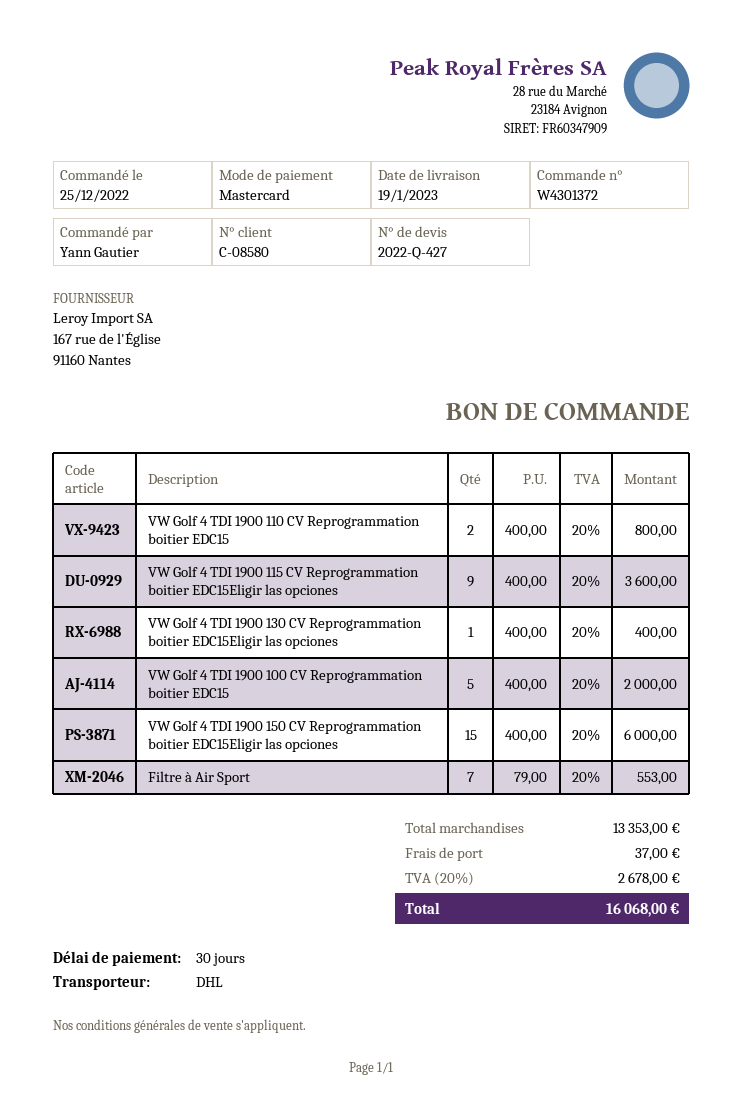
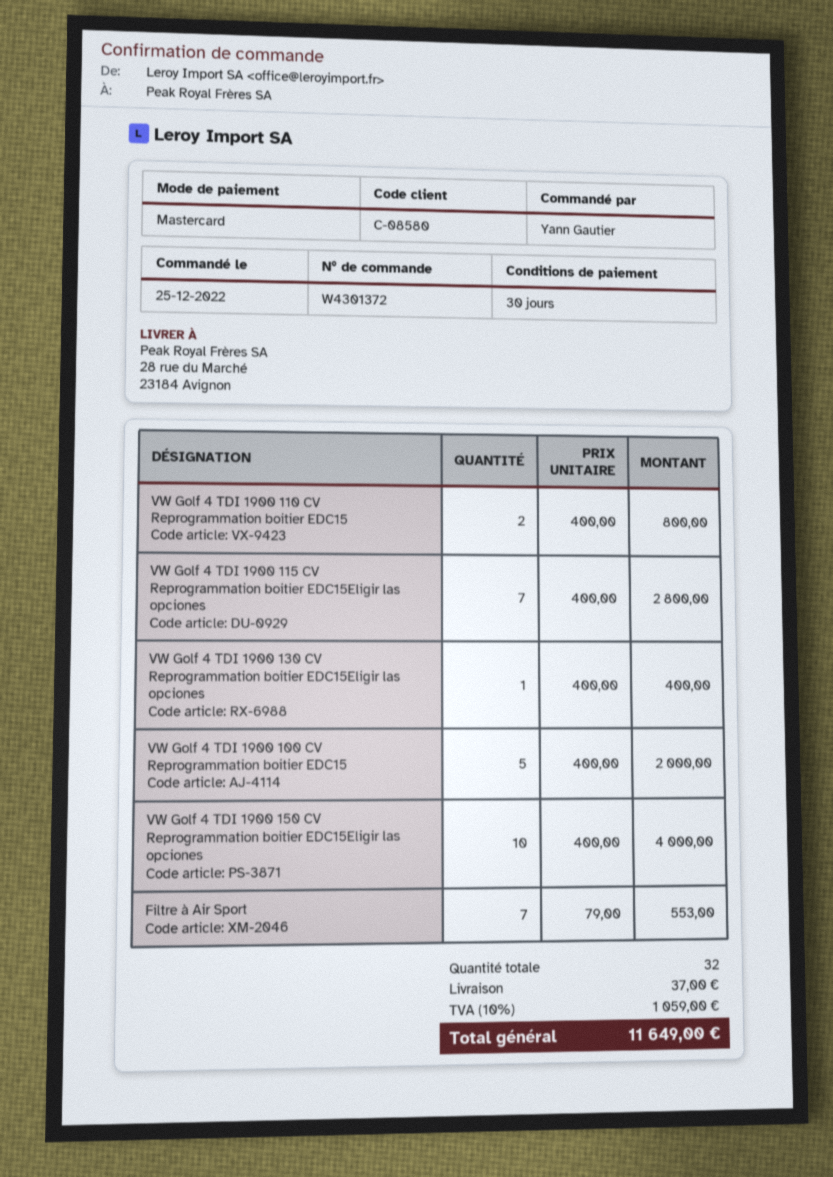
VW Golf 4 TDI 1900 115 CV Reprogrammation boitier EDC15Eligir las opciones: 9 x 400.00 = 3600.00 -> 7 x 400.00 = 2800.00
VW Golf 4 TDI 1900 150 CV Reprogrammation boitier EDC15Eligir las opciones: 15 x 400.00 = 6000.00 -> 10 x 400.00 = 4000.00
tax: 20% = 2678.00 -> 10% = 1059.00
total: 16068.00 -> 11649.00

